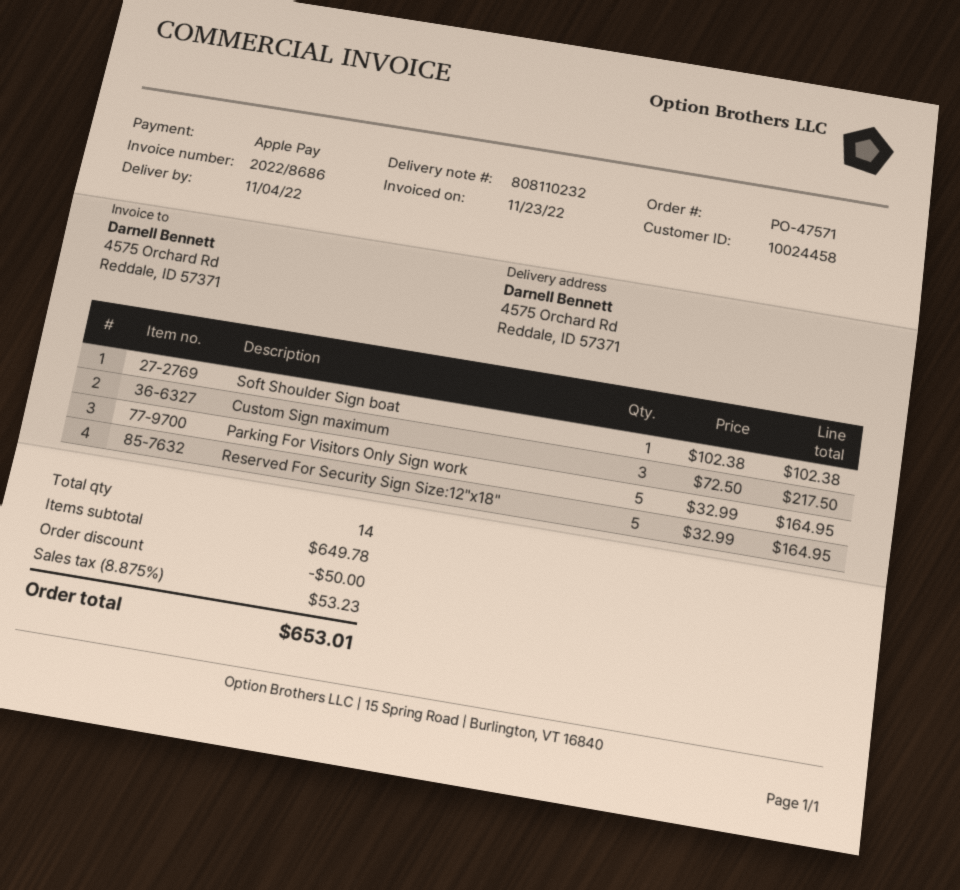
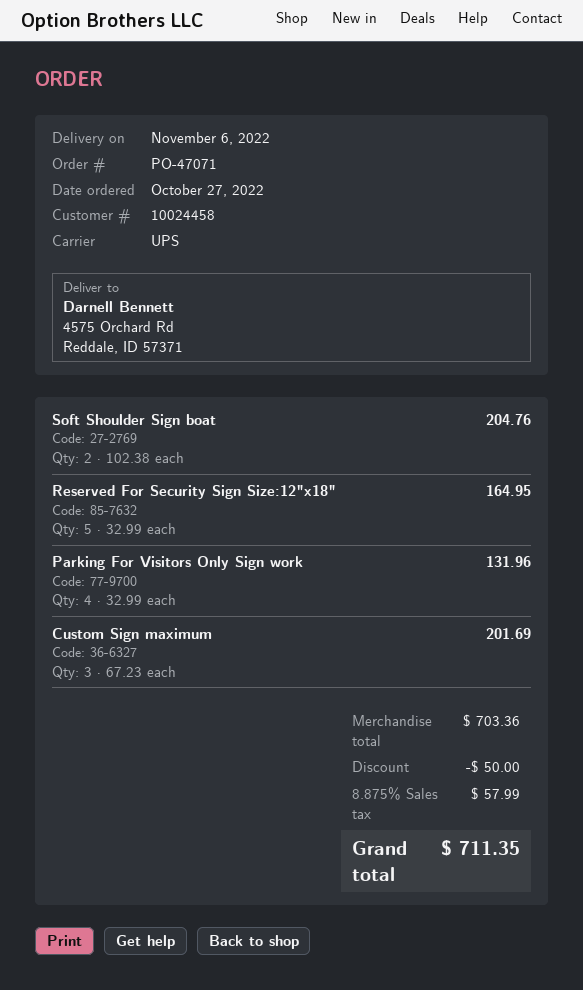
order number: PO-47571 -> PO-47071
delivery date: 2022-11-04 -> 2022-11-06
Soft Shoulder Sign boat: 1 x 102.38 = 102.38 -> 2 x 102.38 = 204.76
Custom Sign maximum: 3 x 72.50 = 217.50 -> 3 x 67.23 = 201.69
Parking For Visitors Only Sign work: 5 x 32.99 = 164.95 -> 4 x 32.99 = 131.96
subtotal: 649.78 -> 703.36
tax: 8.875% = 53.23 -> 8.875% = 57.99
total: 653.01 -> 711.35

